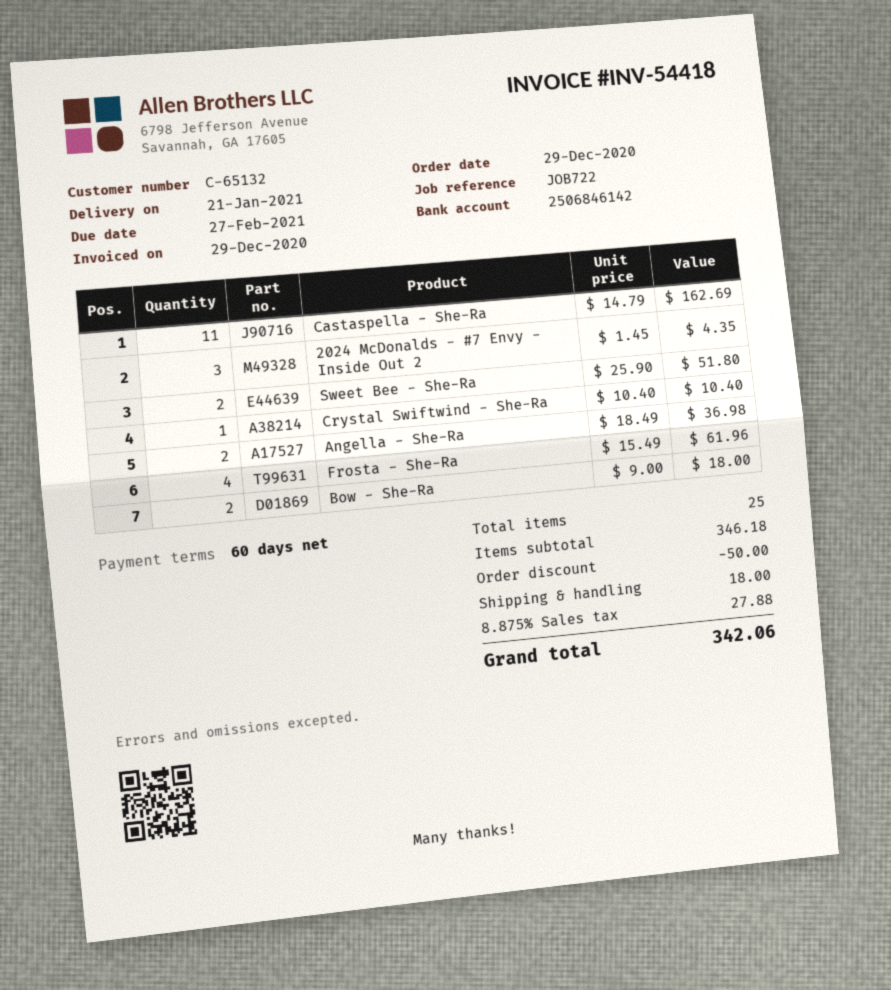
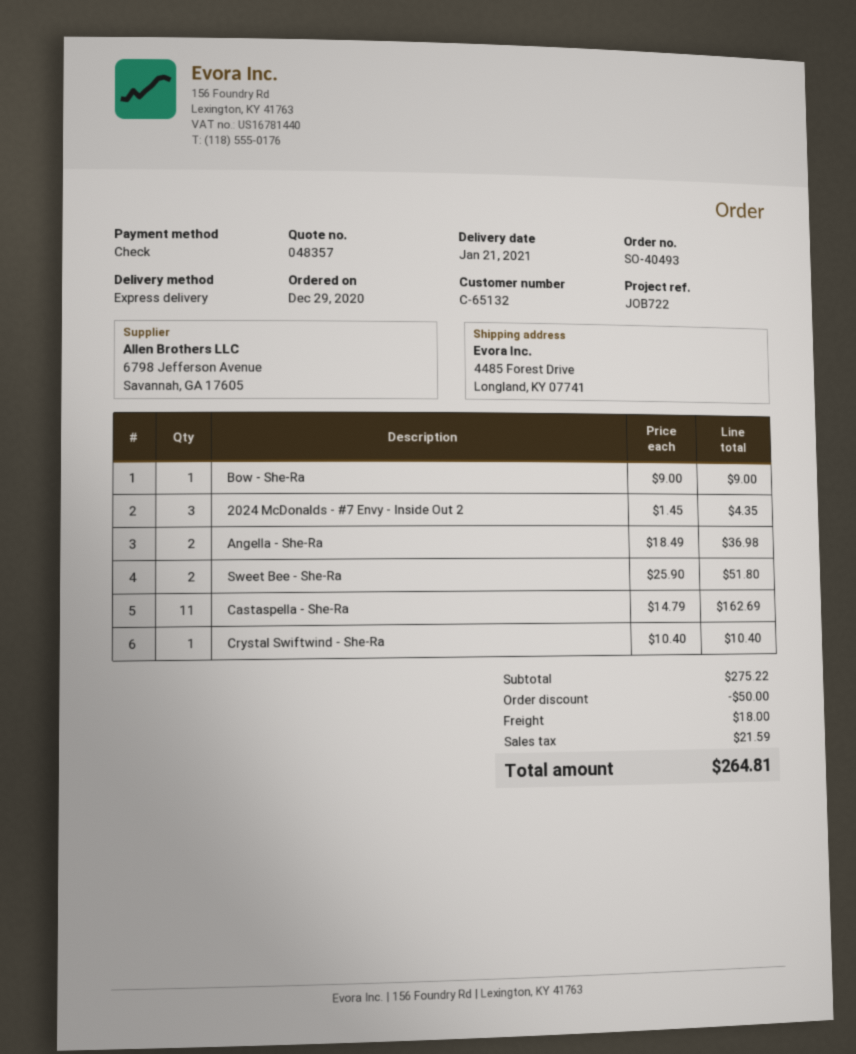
Frosta - She-Ra: 4 x 15.49 = 61.96 -> none
Bow - She-Ra: 2 x 9.00 = 18.00 -> 1 x 9.00 = 9.00
subtotal: 346.18 -> 275.22
tax: 27.88 -> 21.59
total: 342.06 -> 264.81

